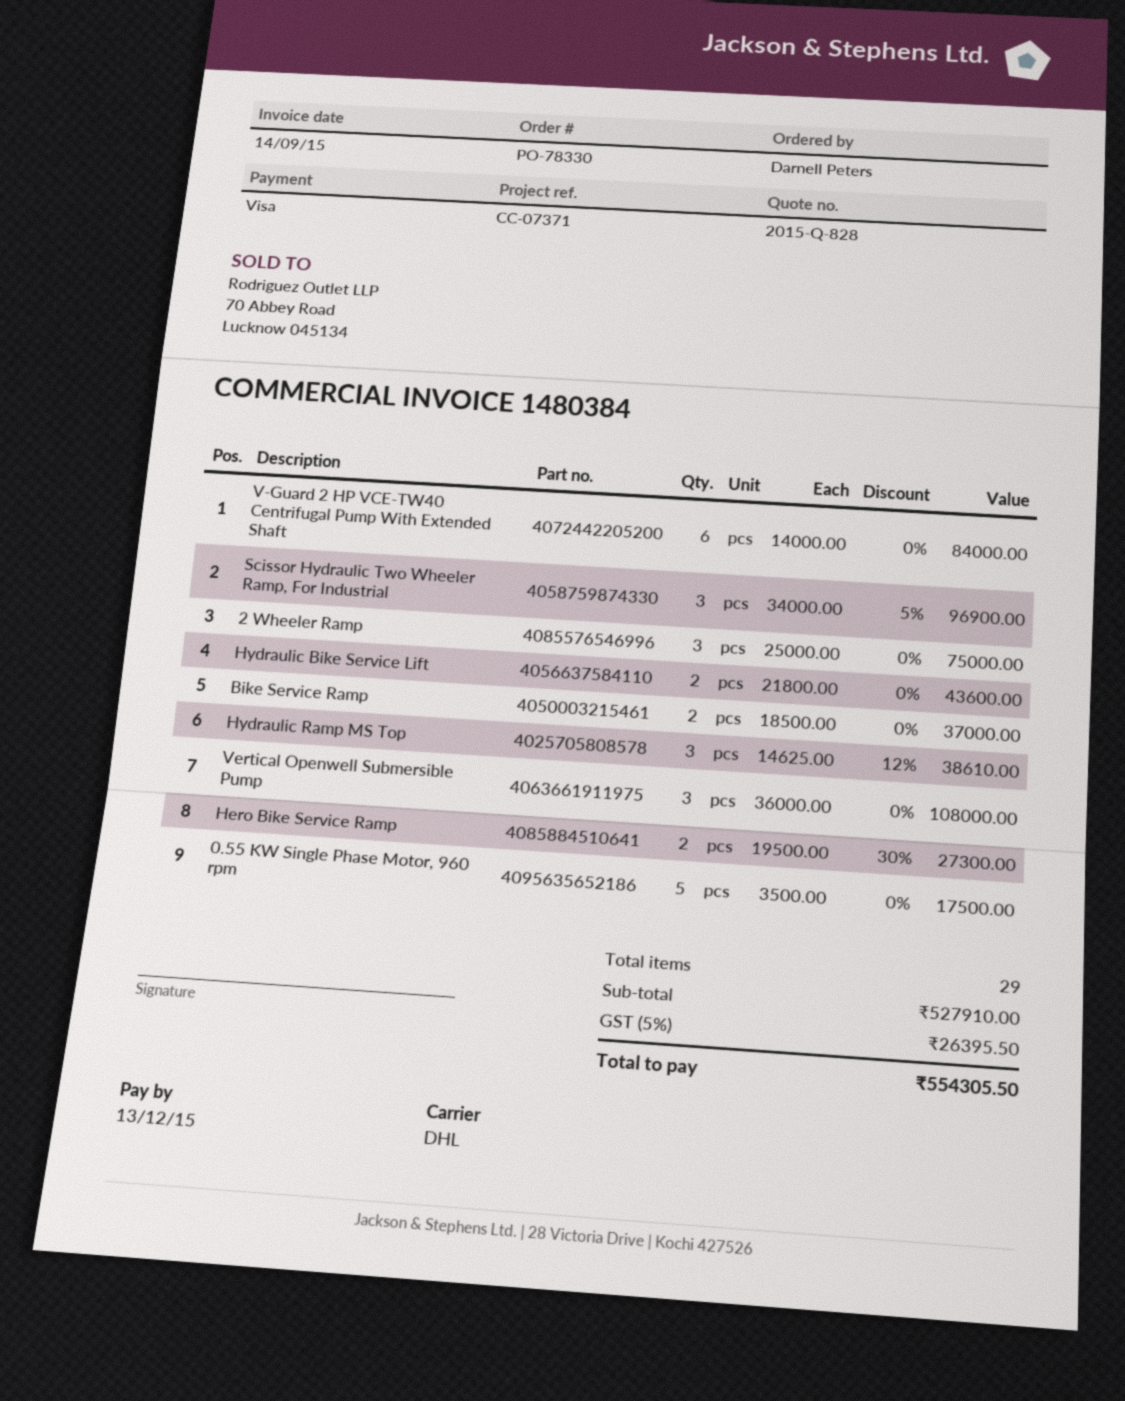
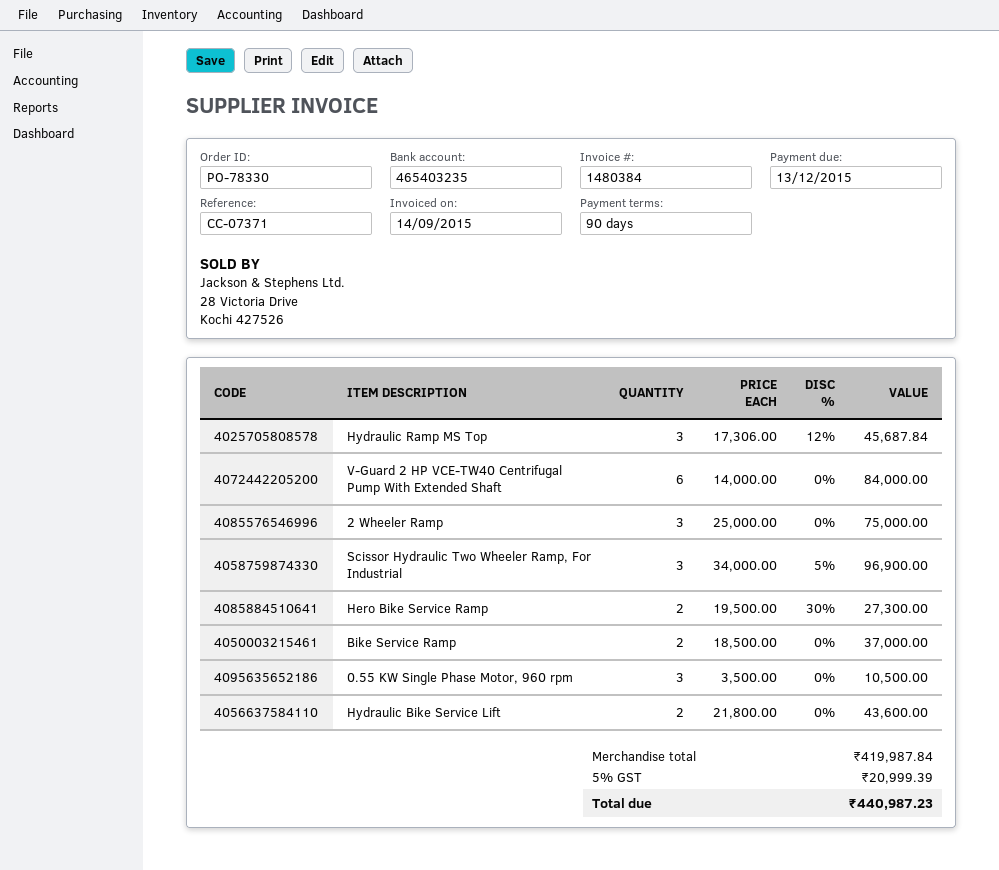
Hydraulic Ramp MS Top: 3 x 14625.00 - 12% = 38610.00 -> 3 x 17306.00 - 12% = 45687.84
Vertical Openwell Submersible Pump: 3 x 36000.00 = 108000.00 -> none
0.55 KW Single Phase Motor, 960 rpm: 5 x 3500.00 = 17500.00 -> 3 x 3500.00 = 10500.00
subtotal: 527910.00 -> 419987.84
tax: 5% = 26395.50 -> 5% = 20999.39
total: 554305.50 -> 440987.23

